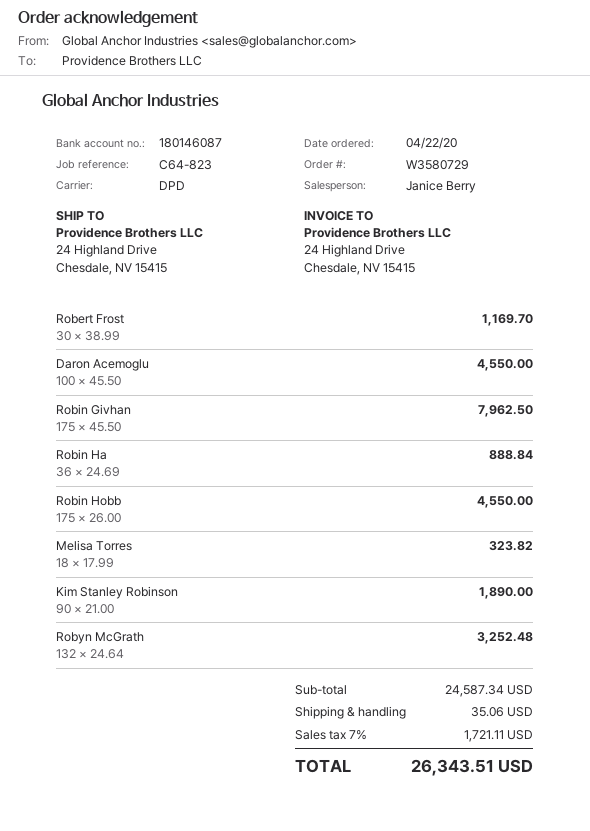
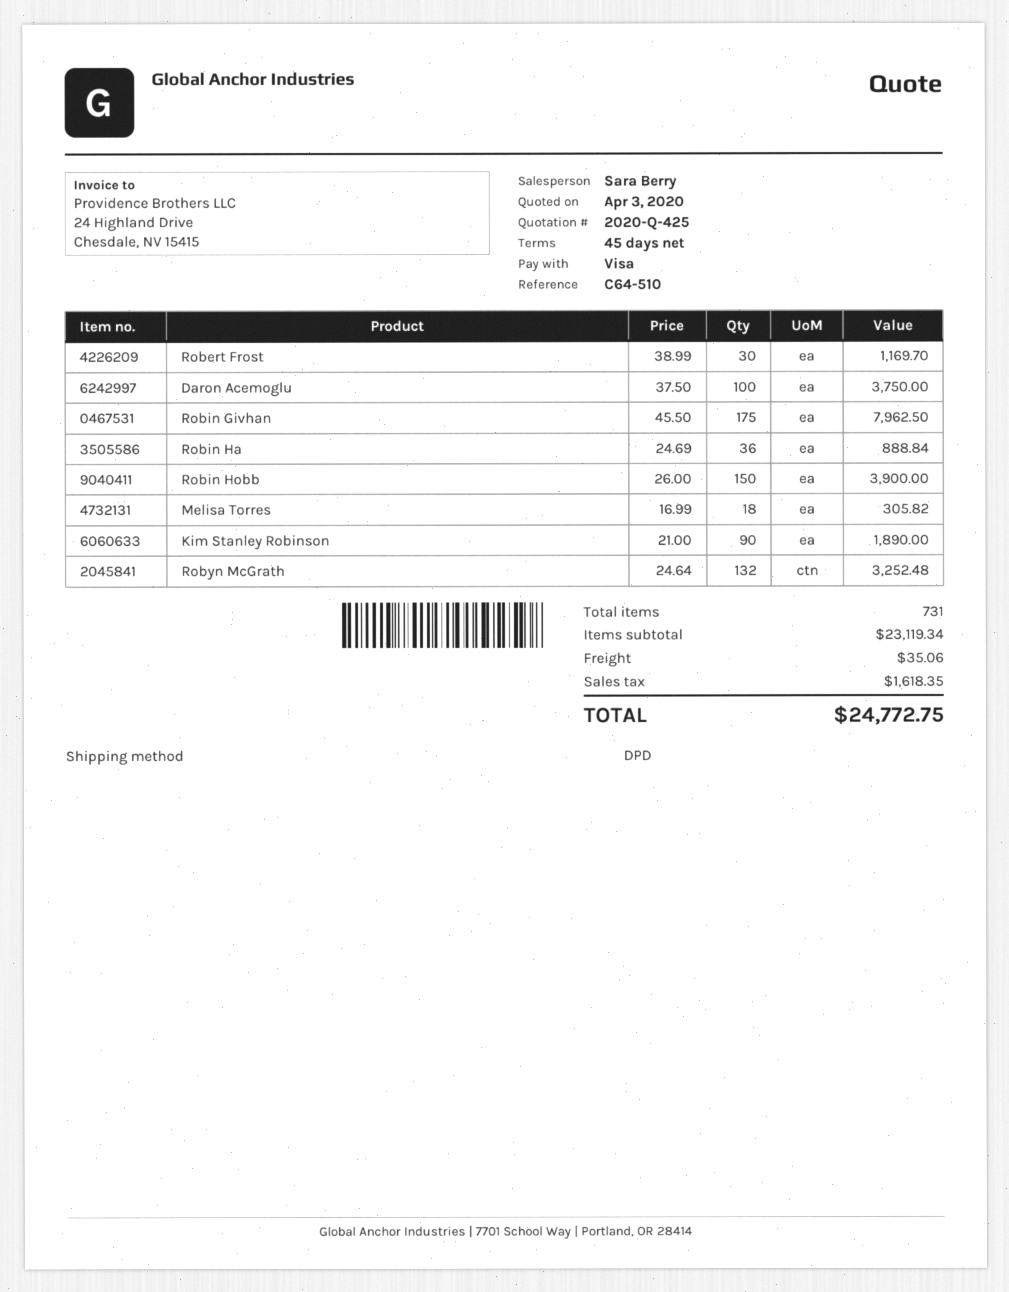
reference: C64-823 -> C64-510
sales rep: Janice Berry -> Sara Berry
Daron Acemoglu: 100 x 45.50 = 4550.00 -> 100 x 37.50 = 3750.00
Robin Hobb: 175 x 26.00 = 4550.00 -> 150 x 26.00 = 3900.00
Melisa Torres: 18 x 17.99 = 323.82 -> 18 x 16.99 = 305.82
subtotal: 24587.34 -> 23119.34
tax: 1721.11 -> 1618.35
total: 26343.51 -> 24772.75

